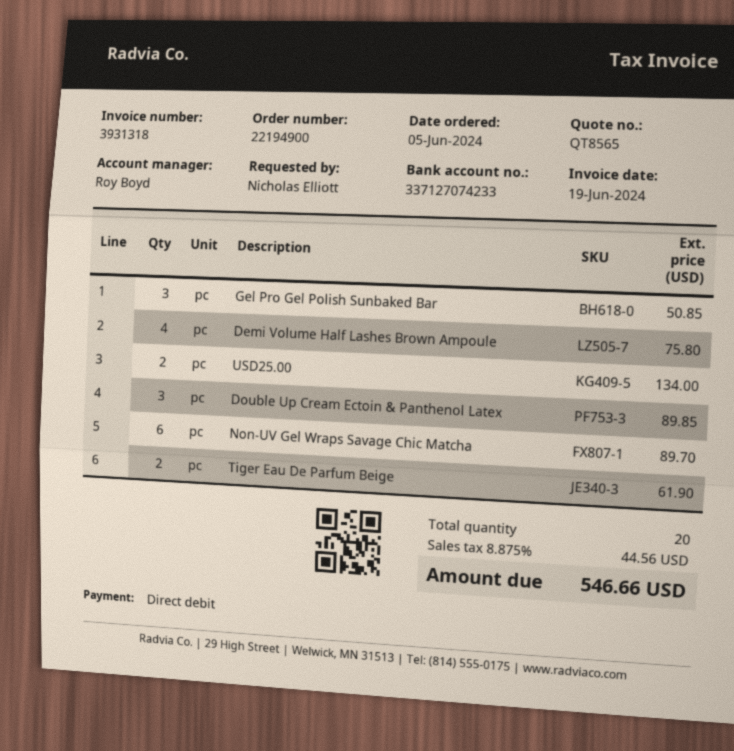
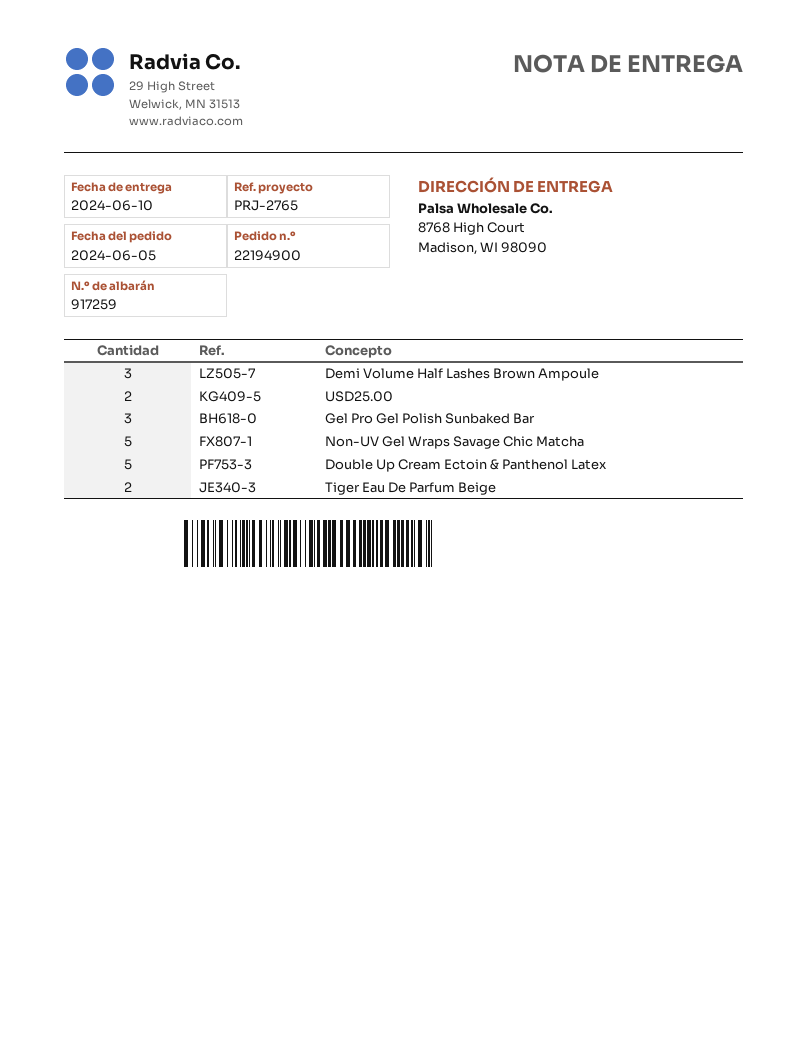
Demi Volume Half Lashes Brown Ampoule: 4 -> 3
Double Up Cream Ectoin & Panthenol Latex: 3 -> 5
Non-UV Gel Wraps Savage Chic Matcha: 6 -> 5

